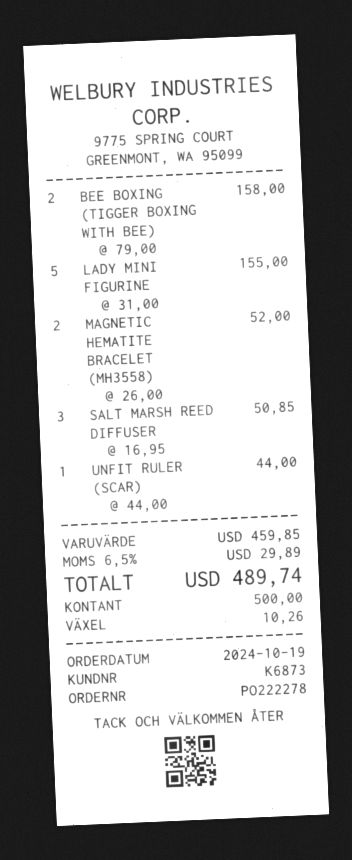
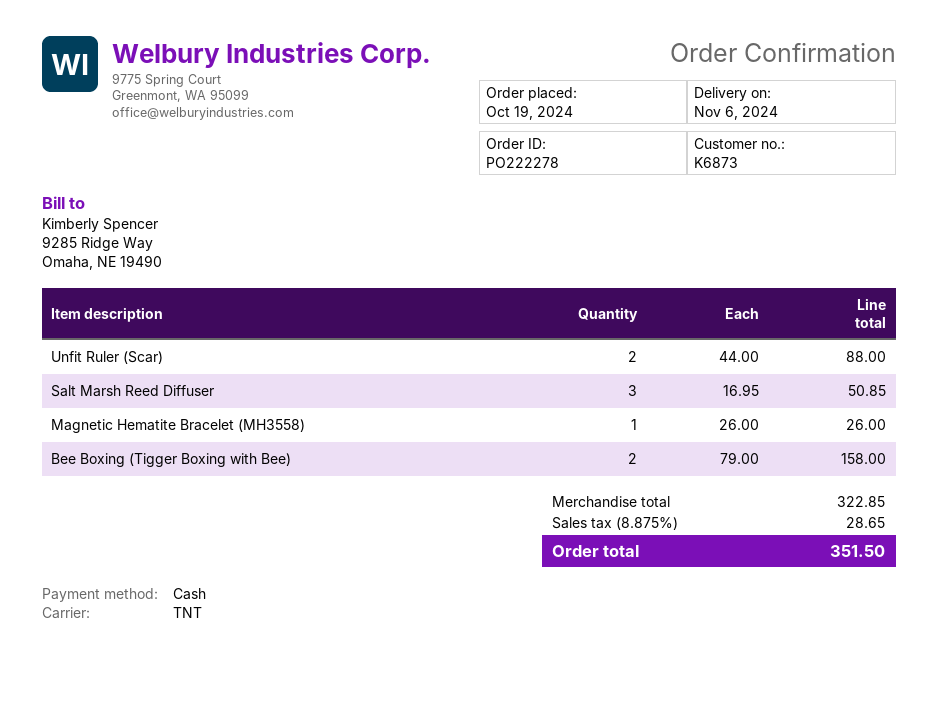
LADY MINI FIGURINE: 5 x 31.00 = 155.00 -> none
MAGNETIC HEMATITE BRACELET (MH3558): 2 x 26.00 = 52.00 -> 1 x 26.00 = 26.00
UNFIT RULER (SCAR): 1 x 44.00 = 44.00 -> 2 x 44.00 = 88.00
subtotal: 459.85 -> 322.85
tax: 6.5% = 29.89 -> 8.875% = 28.65
total: 489.74 -> 351.50

